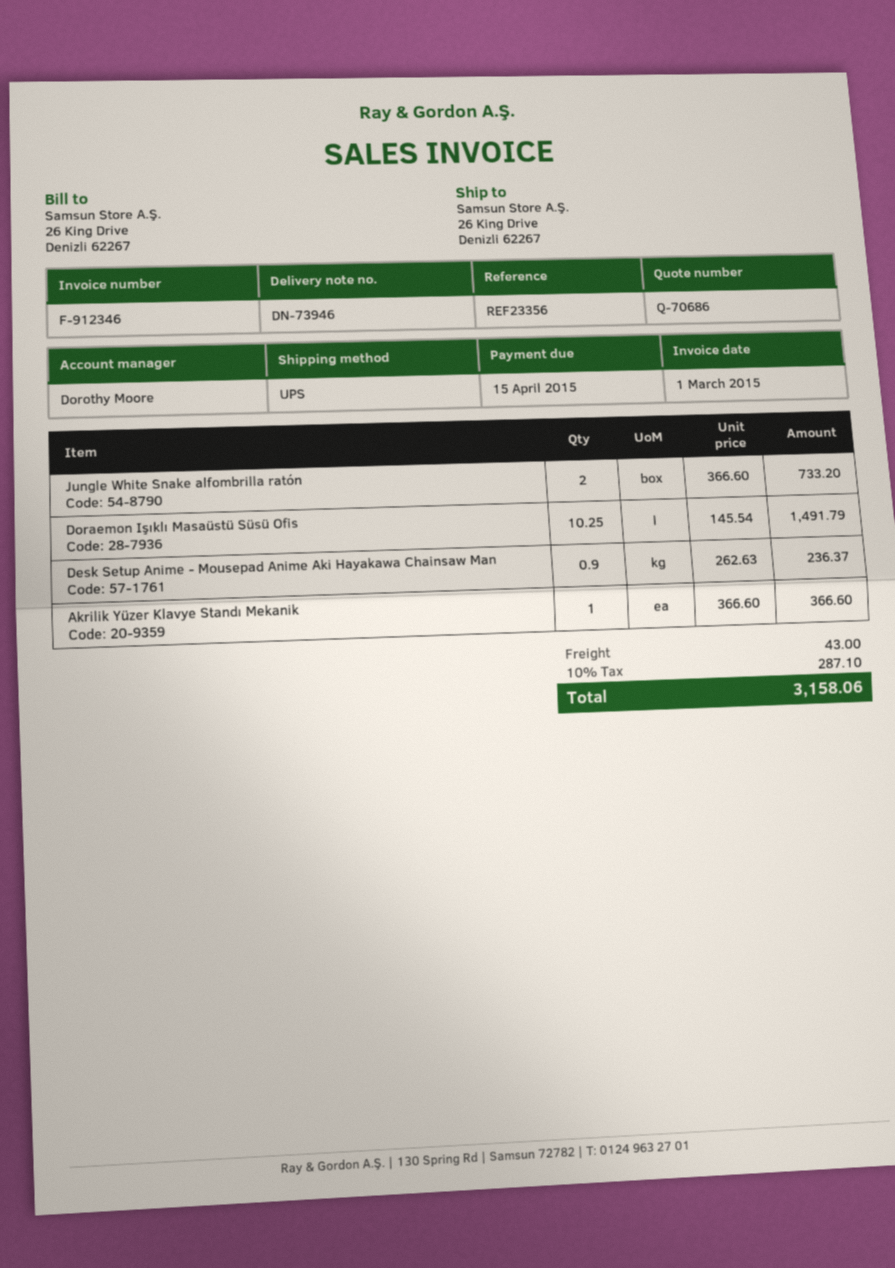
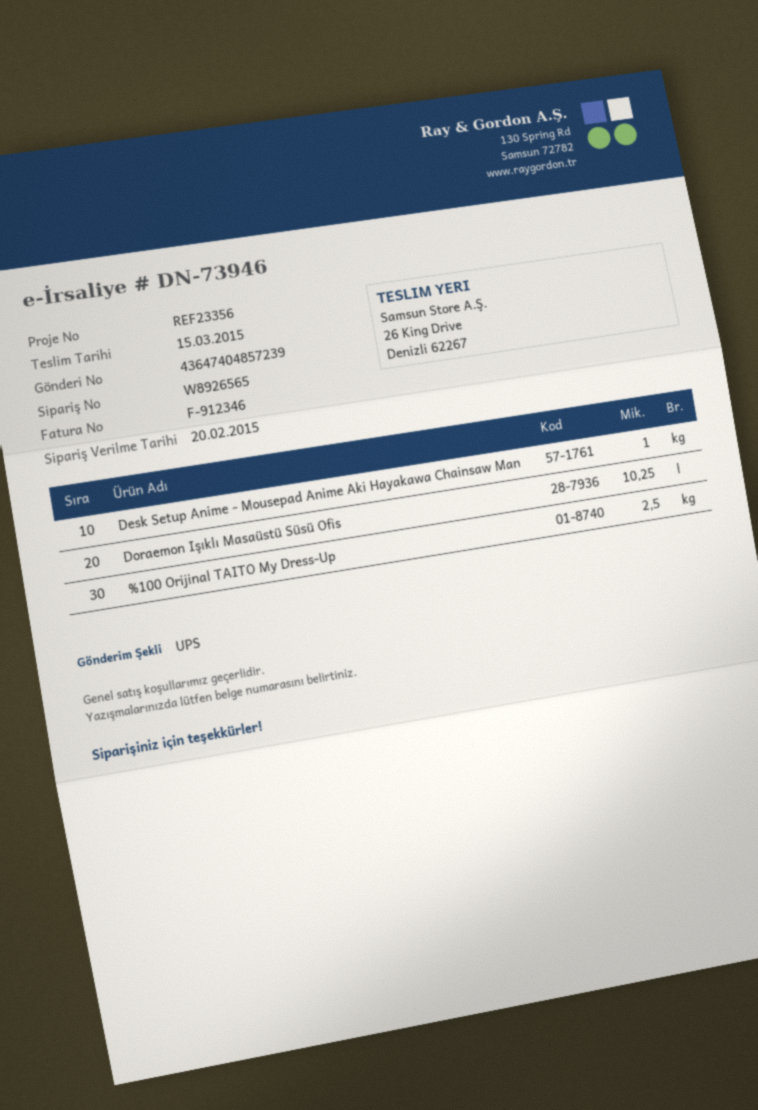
Jungle White Snake alfombrilla ratón: 2 -> none
Desk Setup Anime - Mousepad Anime Aki Hayakawa Chainsaw Man: 0.9 -> 1
Akrilik Yüzer Klavye Standı Mekanik: 1 -> none
%100 Orijinal TAITO My Dress-Up: none -> 2.5

